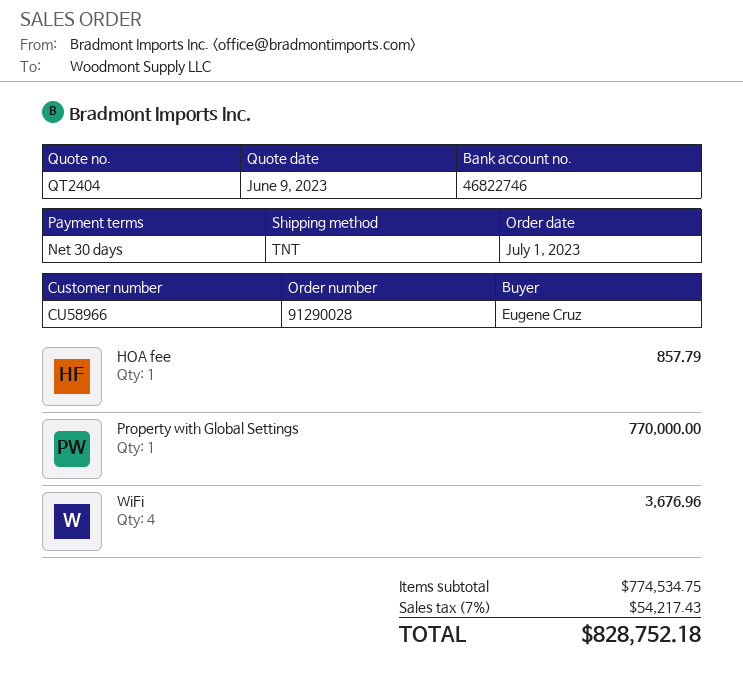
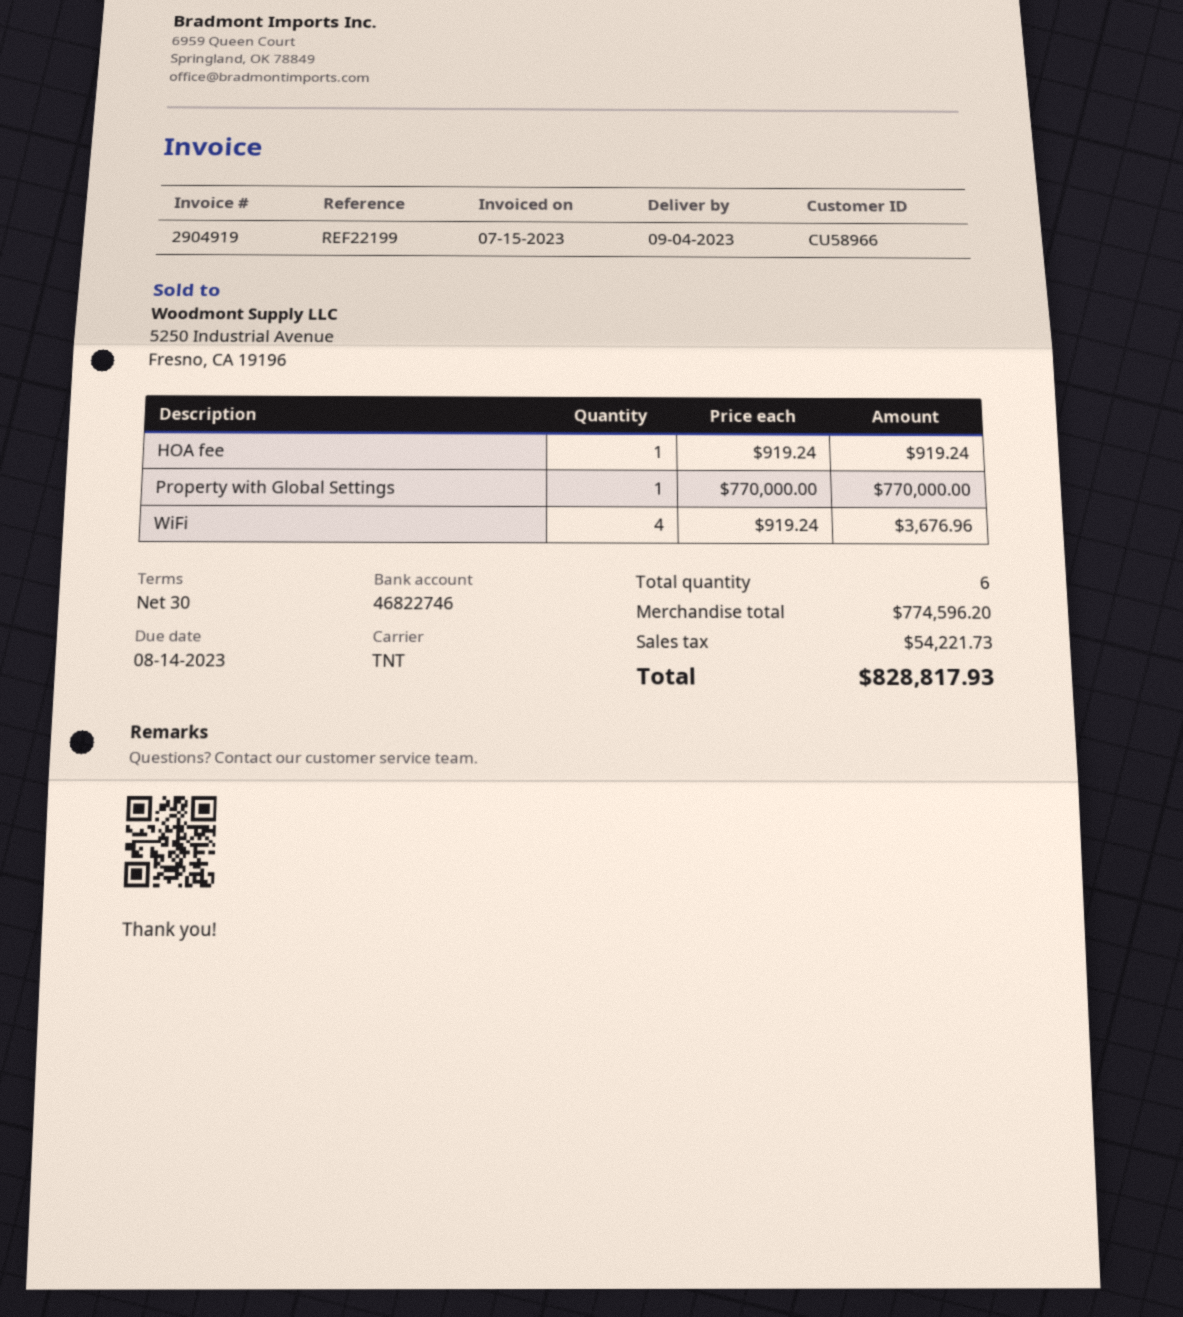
HOA fee: 1 for 857.79 -> 1 for 919.24
subtotal: 774534.75 -> 774596.20
tax: 54217.43 -> 54221.73
total: 828752.18 -> 828817.93

